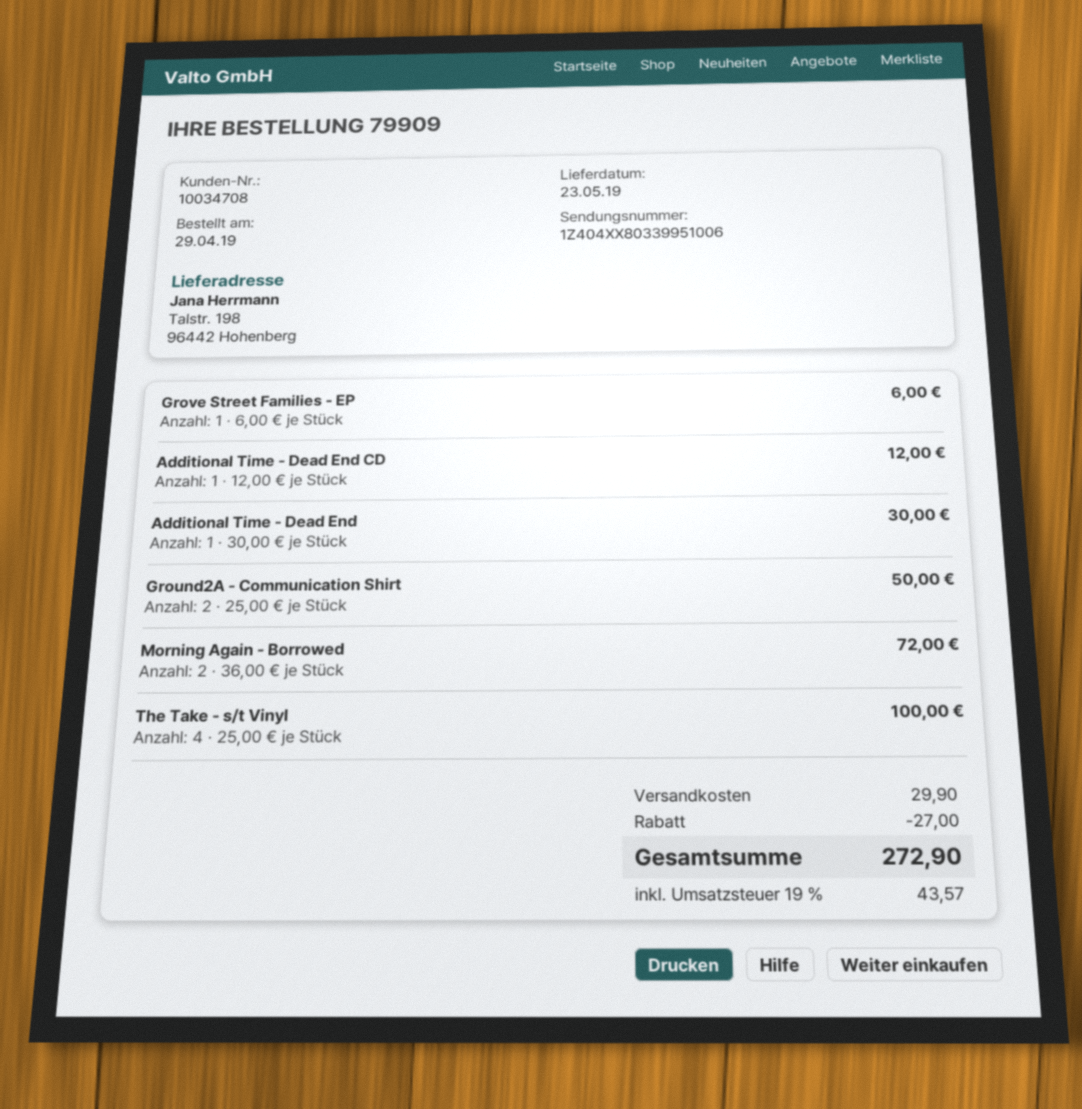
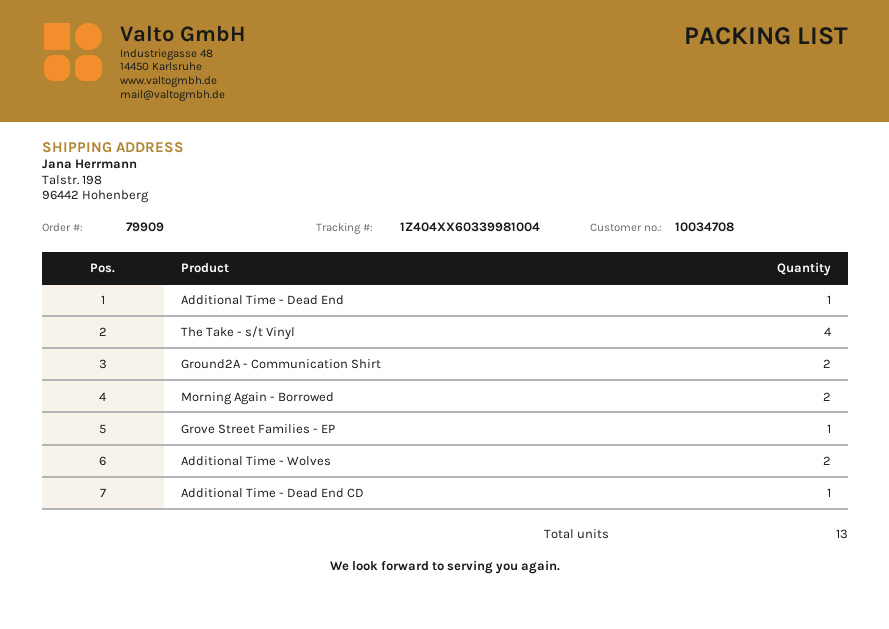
tracking number: 1Z404XX80339951006 -> 1Z404XX60339981004
Additional Time - Wolves: none -> 2

